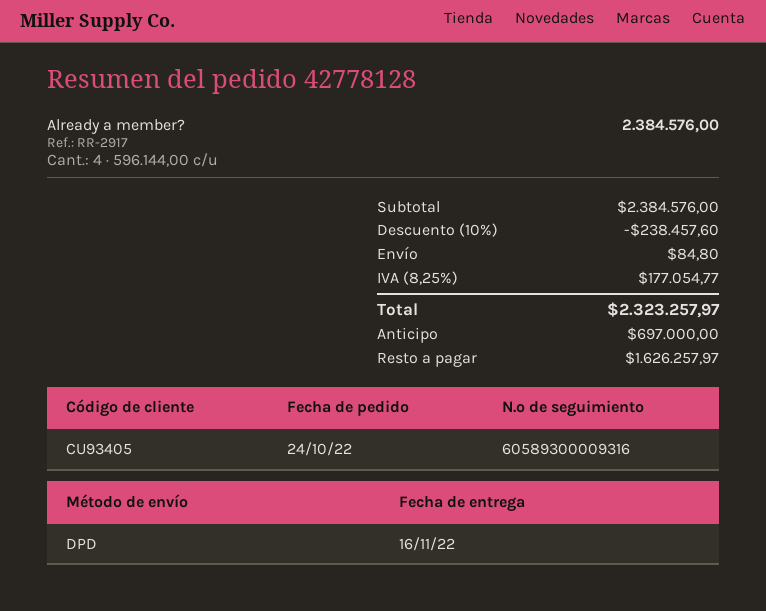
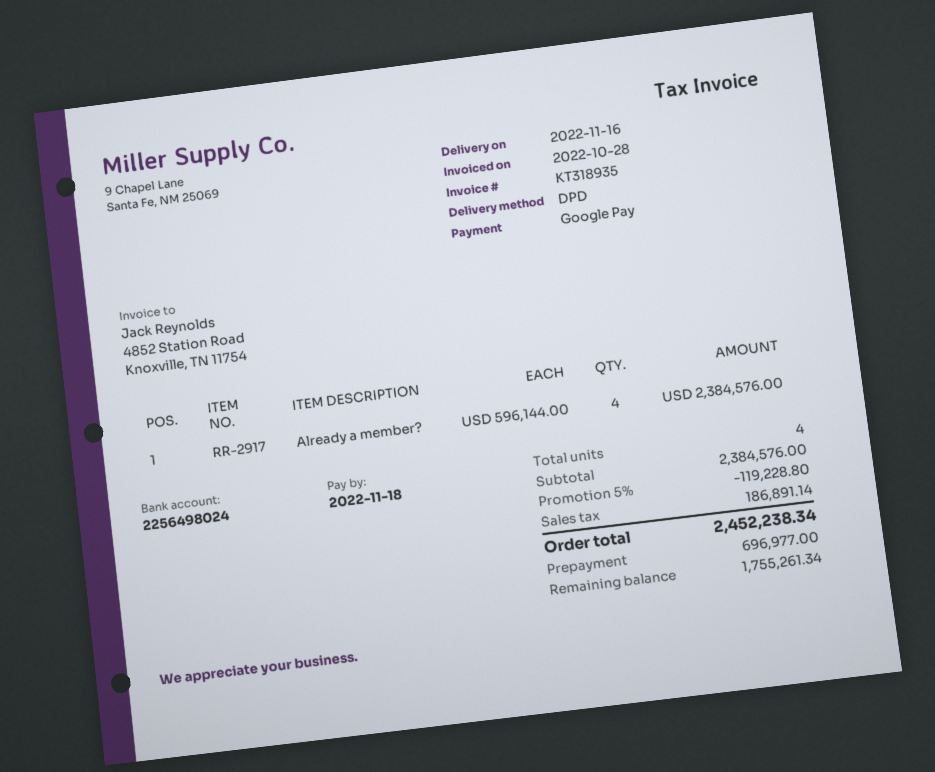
discount: 10% = 238457.60 -> 5% = 119228.80
shipping: 84.80 -> none
tax: 177054.77 -> 186891.14
total: 2323257.97 -> 2452238.34
deposit: 697000.00 -> 696977.00
balance: 1626257.97 -> 1755261.34

